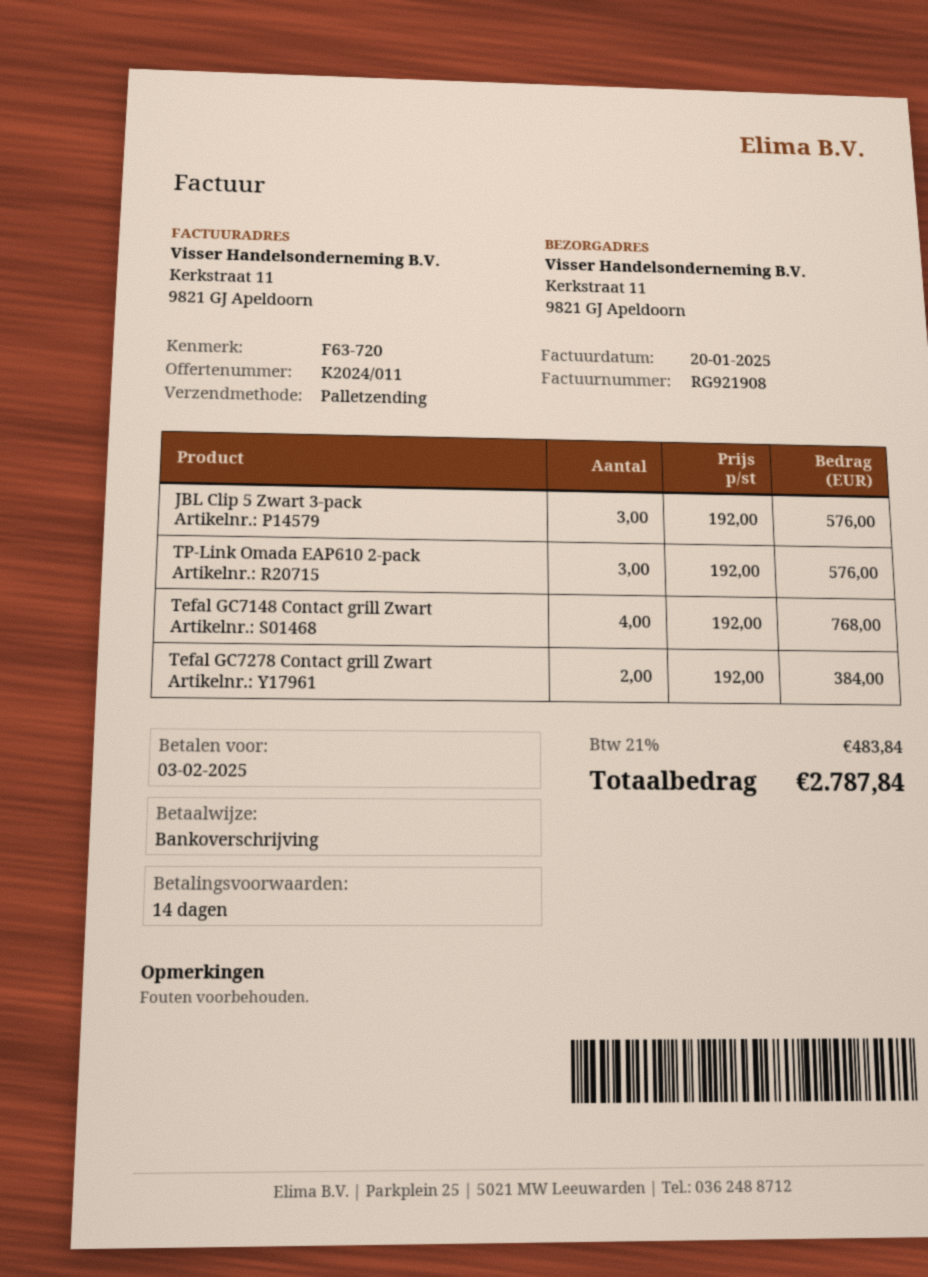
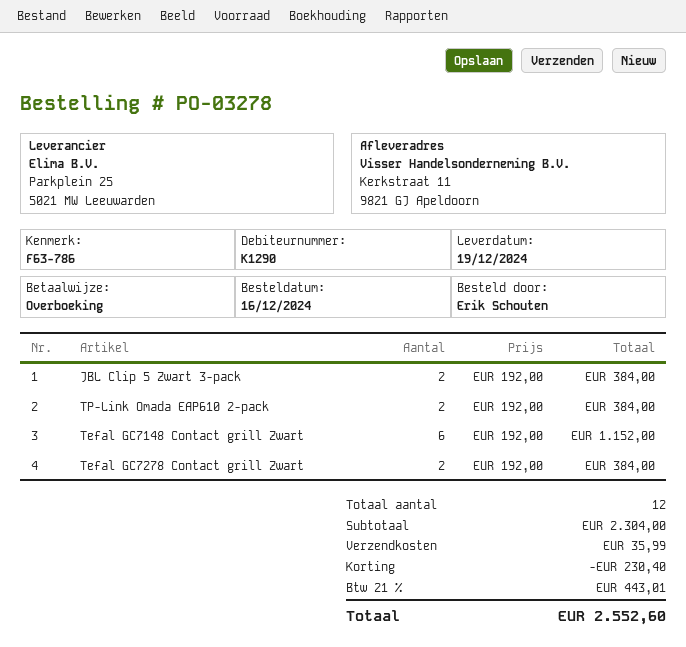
reference: F63-720 -> F63-786
JBL Clip 5 Zwart 3-pack: 3 x 192.00 = 576.00 -> 2 x 192.00 = 384.00
TP-Link Omada EAP610 2-pack: 3 x 192.00 = 576.00 -> 2 x 192.00 = 384.00
Tefal GC7148 Contact grill Zwart: 4 x 192.00 = 768.00 -> 6 x 192.00 = 1152.00
discount: none -> 230.40
shipping: none -> 35.99
tax: 21% = 483.84 -> 21% = 443.01
total: 2787.84 -> 2552.60

